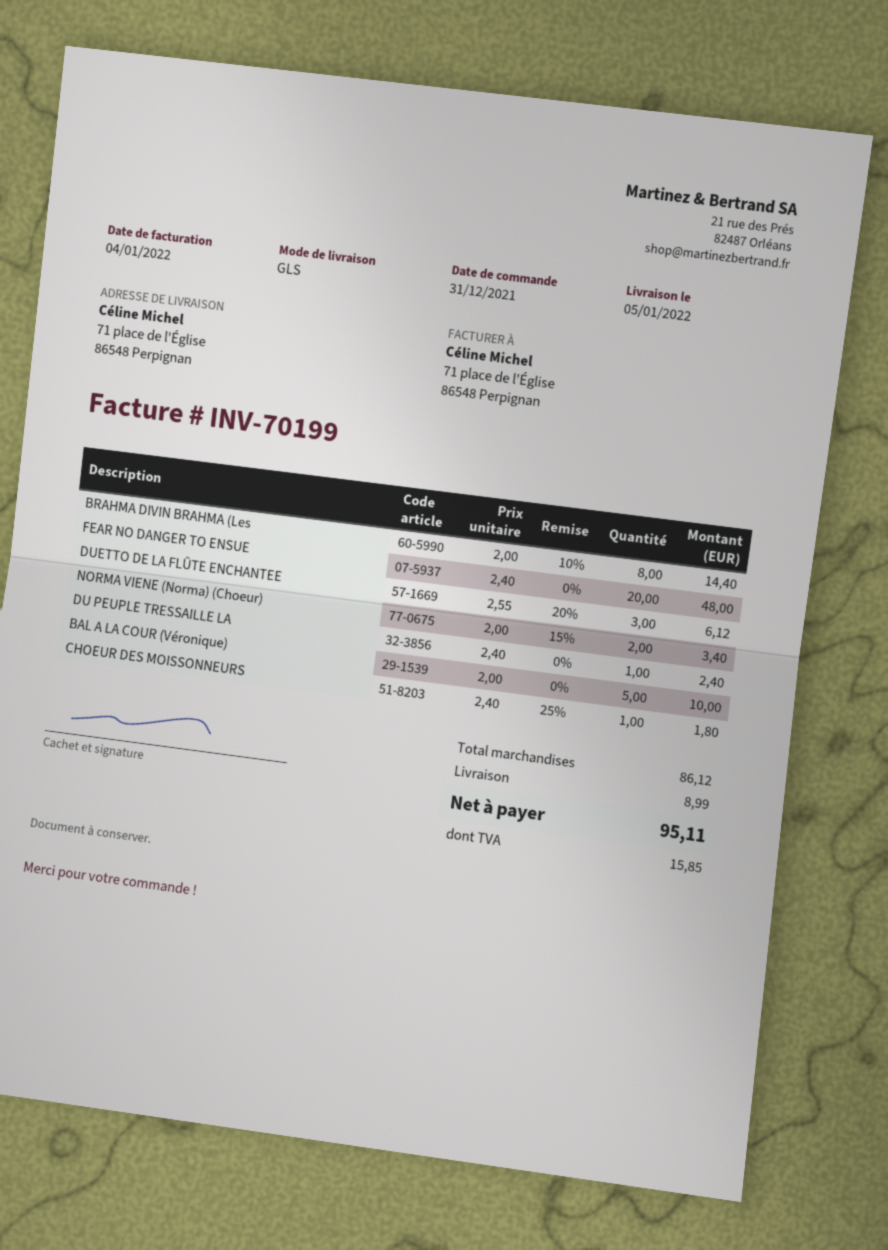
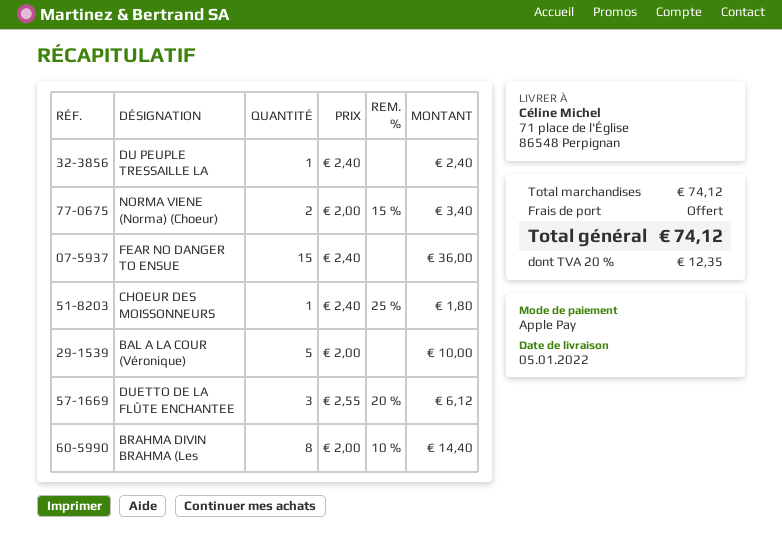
FEAR NO DANGER TO ENSUE: 20 x 2.40 = 48.00 -> 15 x 2.40 = 36.00
subtotal: 86.12 -> 74.12
shipping: 8.99 -> 0.00
tax: 15.85 -> 12.35
total: 95.11 -> 74.12

